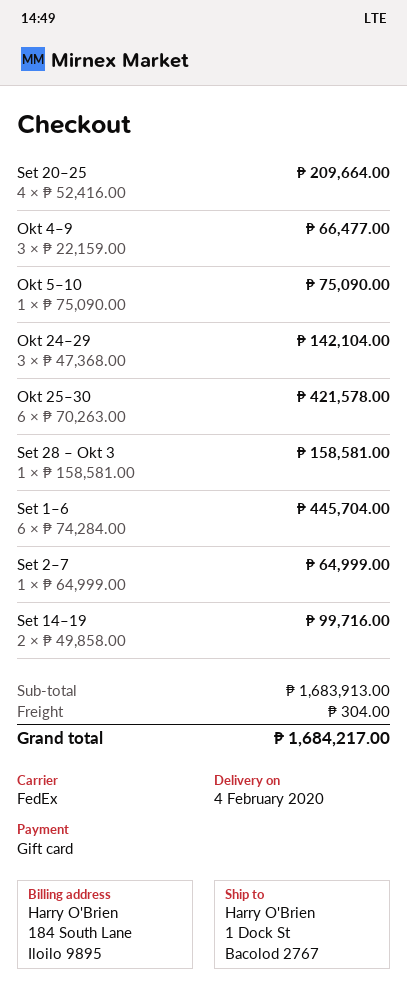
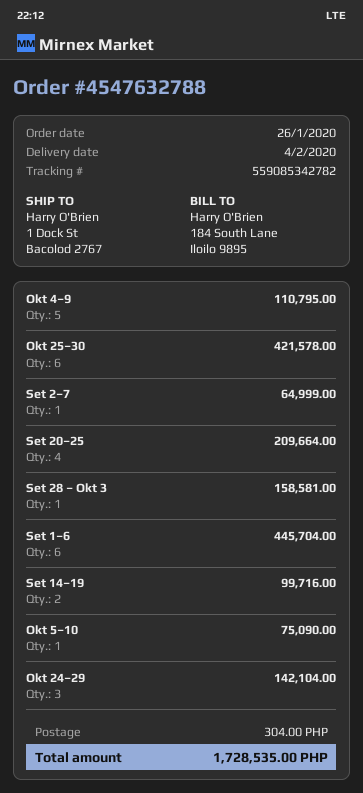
Okt 4–9: 3 for 66477.00 -> 5 for 110795.00
total: 1684217.00 -> 1728535.00

